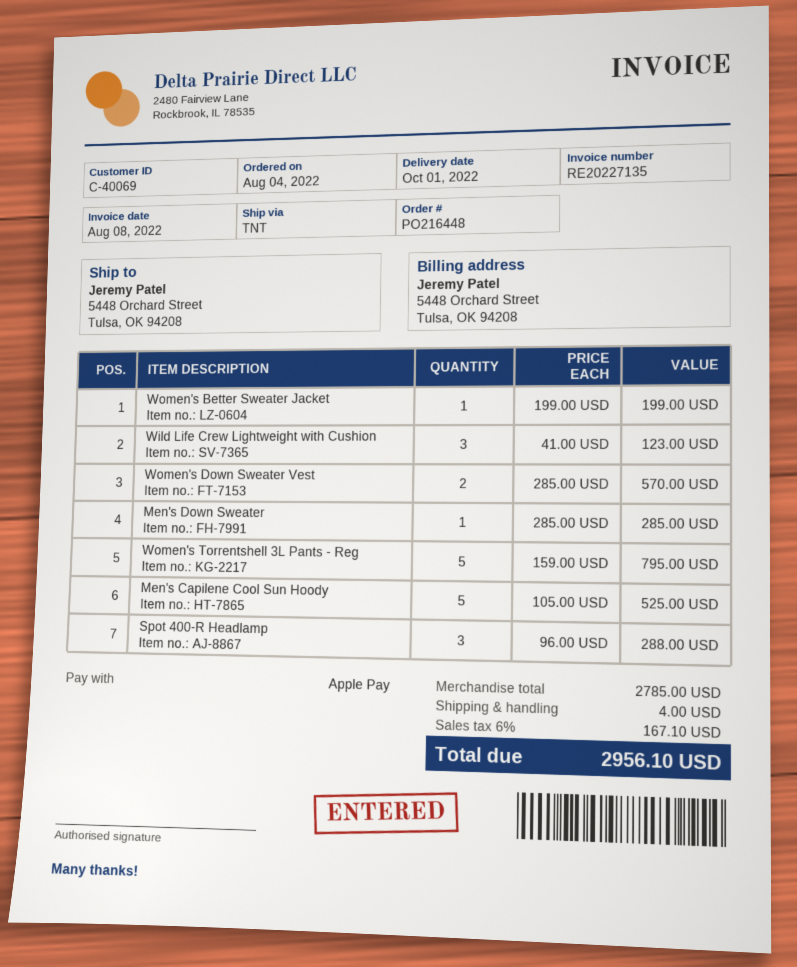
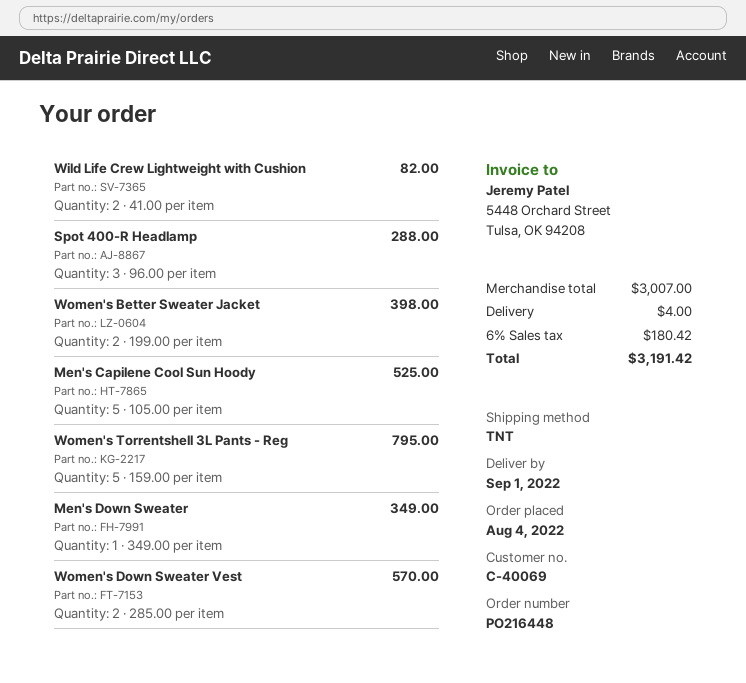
delivery date: 2022-10-01 -> 2022-09-01
Women's Better Sweater Jacket: 1 x 199.00 = 199.00 -> 2 x 199.00 = 398.00
Wild Life Crew Lightweight with Cushion: 3 x 41.00 = 123.00 -> 2 x 41.00 = 82.00
Men's Down Sweater: 1 x 285.00 = 285.00 -> 1 x 349.00 = 349.00
subtotal: 2785.00 -> 3007.00
tax: 6% = 167.10 -> 6% = 180.42
total: 2956.10 -> 3191.42

